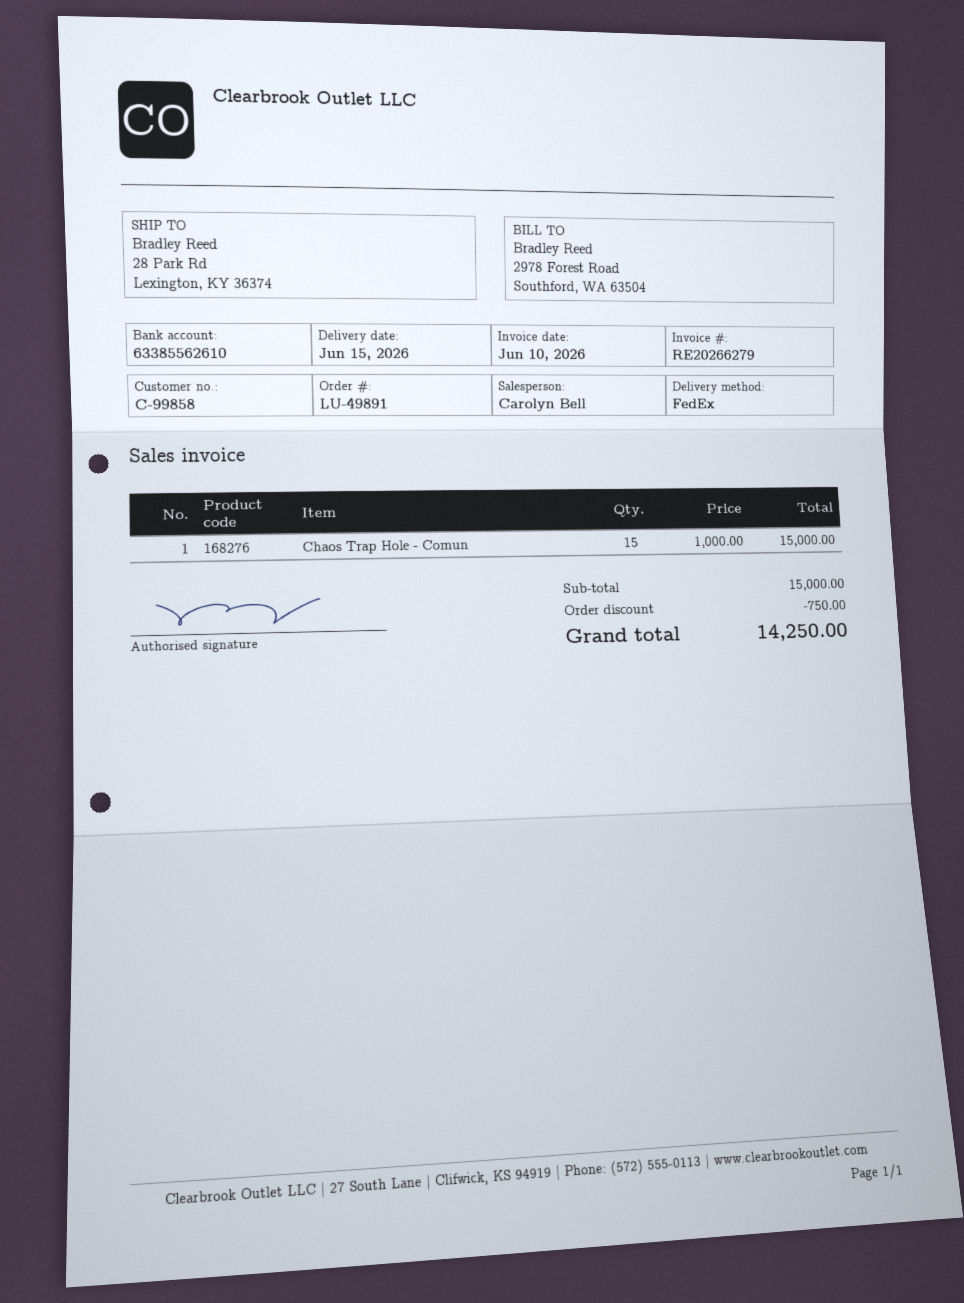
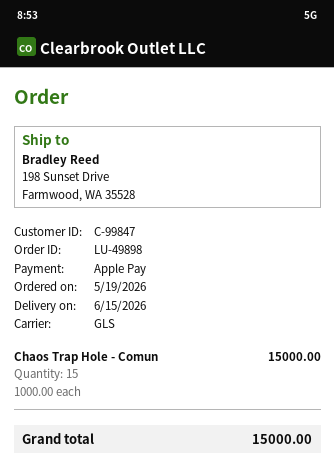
order number: LU-49891 -> LU-49898
customer number: C-99858 -> C-99847
shipping method: FedEx -> GLS
ship to: 28 Park Rd, Lexington, KY 36374 -> 198 Sunset Drive, Farmwood, WA 35528
discount: 750.00 -> none
total: 14250.00 -> 15000.00

